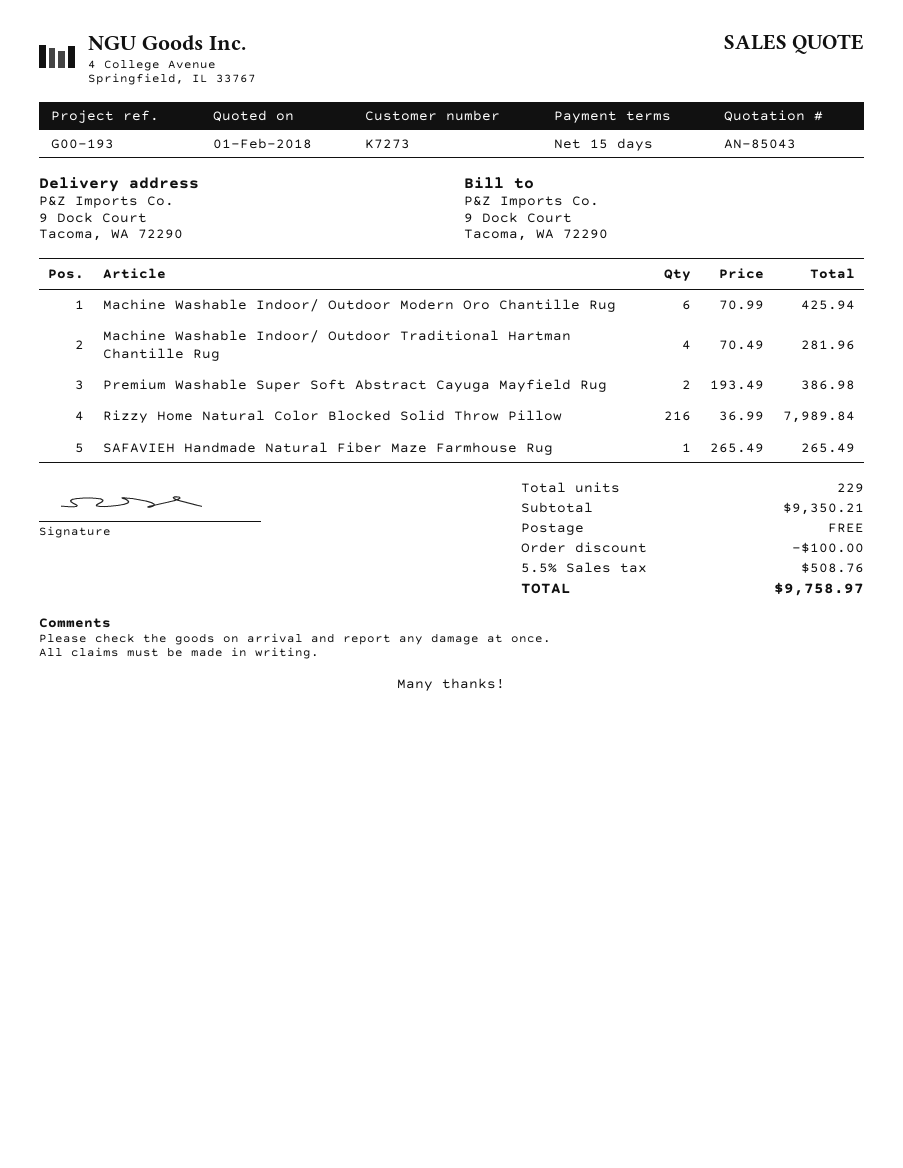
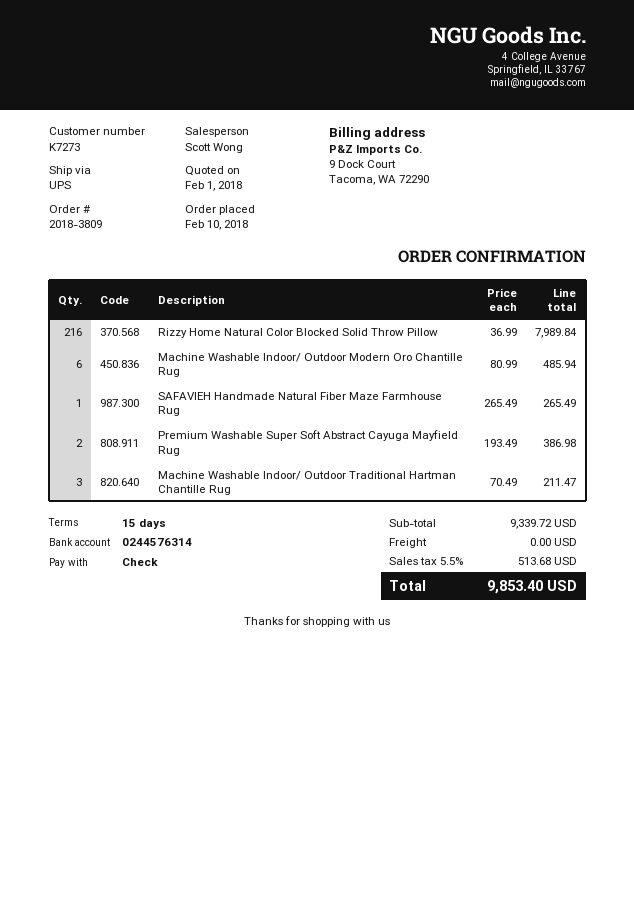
Machine Washable Indoor/ Outdoor Modern Oro Chantille Rug: 6 x 70.99 = 425.94 -> 6 x 80.99 = 485.94
Machine Washable Indoor/ Outdoor Traditional Hartman Chantille Rug: 4 x 70.49 = 281.96 -> 3 x 70.49 = 211.47
subtotal: 9350.21 -> 9339.72
discount: 100.00 -> none
tax: 5.5% = 508.76 -> 5.5% = 513.68
total: 9758.97 -> 9853.40

